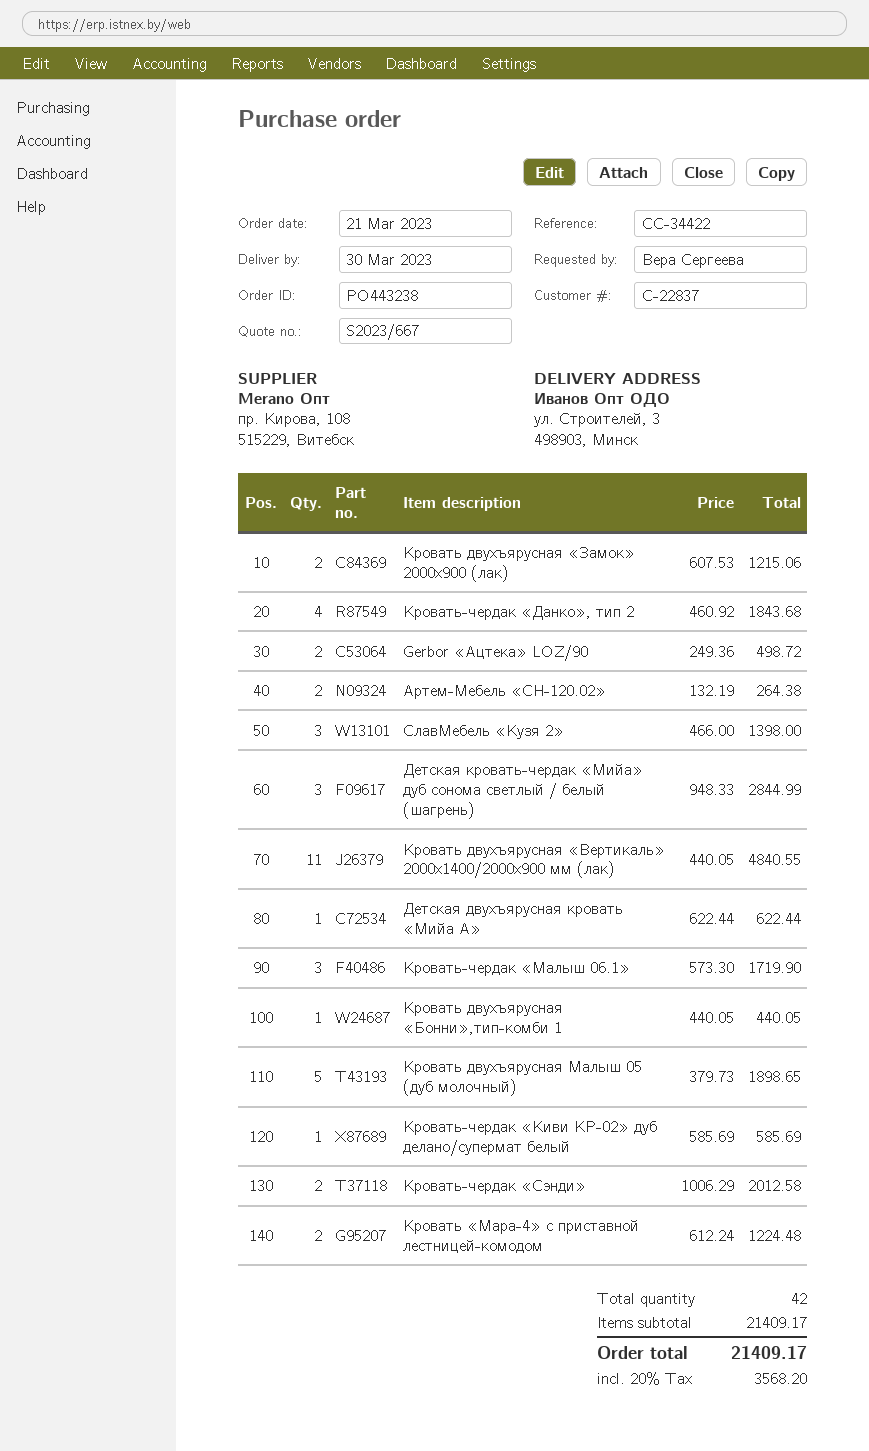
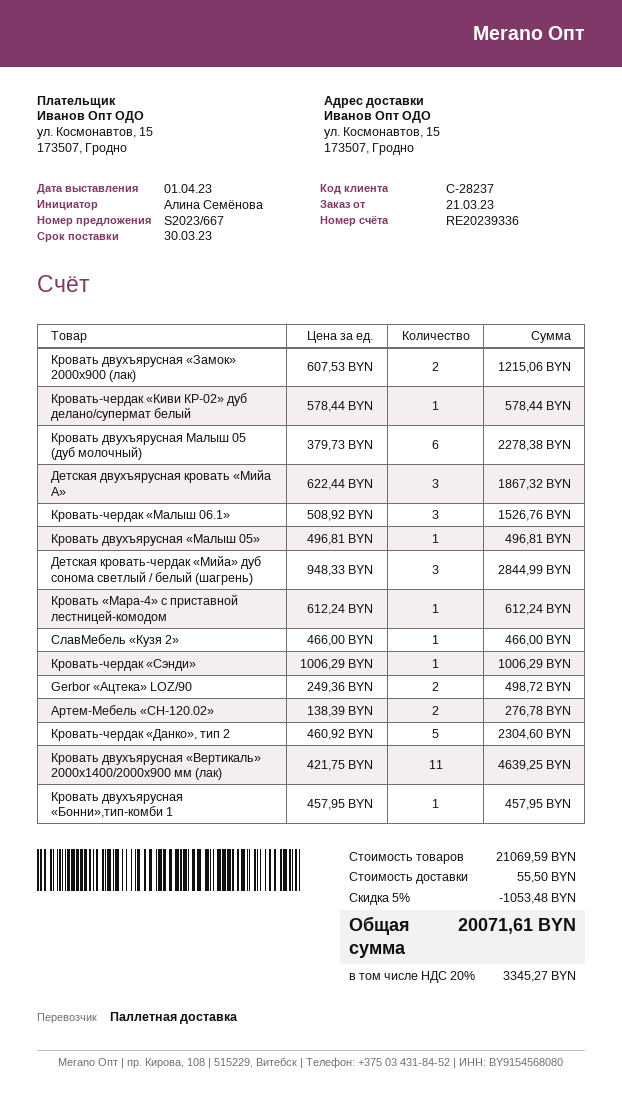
customer number: C-22837 -> C-28237
ordered by: Вера Сергеева -> Алина Семёнова
ship to: ул. Строителей, 3, 498903, Минск -> ул. Космонавтов, 15, 173507, Гродно
Кровать-чердак «Данко», тип 2: 4 x 460.92 = 1843.68 -> 5 x 460.92 = 2304.60
Артем-Мебель «СН-120.02»: 2 x 132.19 = 264.38 -> 2 x 138.39 = 276.78
СлавМебель «Кузя 2»: 3 x 466.00 = 1398.00 -> 1 x 466.00 = 466.00
Кровать двухъярусная «Вертикаль» 2000х1400/2000х900 мм (лак): 11 x 440.05 = 4840.55 -> 11 x 421.75 = 4639.25
Детская двухъярусная кровать «Мийа А»: 1 x 622.44 = 622.44 -> 3 x 622.44 = 1867.32
Кровать-чердак «Малыш 06.1»: 3 x 573.30 = 1719.90 -> 3 x 508.92 = 1526.76
Кровать двухъярусная «Бонни»,тип-комби 1: 1 x 440.05 = 440.05 -> 1 x 457.95 = 457.95
Кровать двухъярусная Малыш 05 (дуб молочный): 5 x 379.73 = 1898.65 -> 6 x 379.73 = 2278.38
Кровать-чердак «Киви КР-02» дуб делано/супермат белый: 1 x 585.69 = 585.69 -> 1 x 578.44 = 578.44
Кровать-чердак «Сэнди»: 2 x 1006.29 = 2012.58 -> 1 x 1006.29 = 1006.29
Кровать «Мара-4» с приставной лестницей-комодом: 2 x 612.24 = 1224.48 -> 1 x 612.24 = 612.24
Кровать двухъярусная «Малыш 05»: none -> 1 x 496.81 = 496.81
subtotal: 21409.17 -> 21069.59
discount: none -> 5% = 1053.48
shipping: none -> 55.50
tax: 20% = 3568.20 -> 20% = 3345.27
total: 21409.17 -> 20071.61

